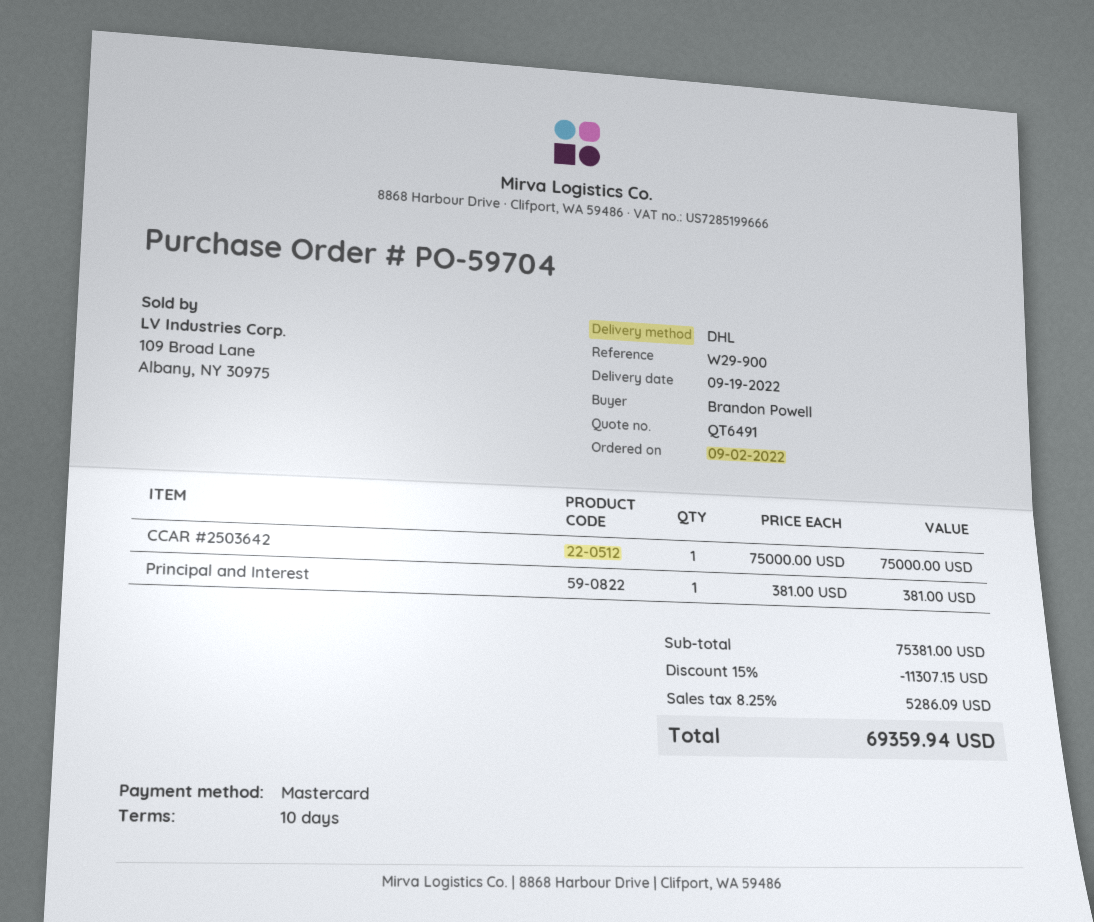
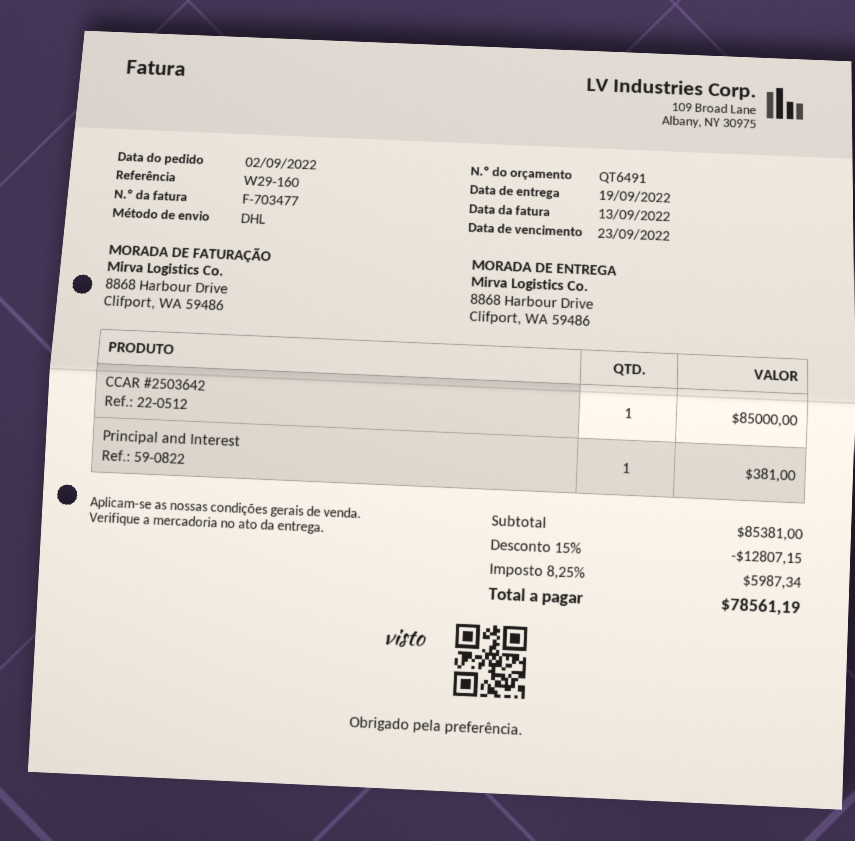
reference: W29-900 -> W29-160
CCAR #2503642: 1 for 75000.00 -> 1 for 85000.00
subtotal: 75381.00 -> 85381.00
discount: 15% = 11307.15 -> 15% = 12807.15
tax: 8.25% = 5286.09 -> 8.25% = 5987.34
total: 69359.94 -> 78561.19

